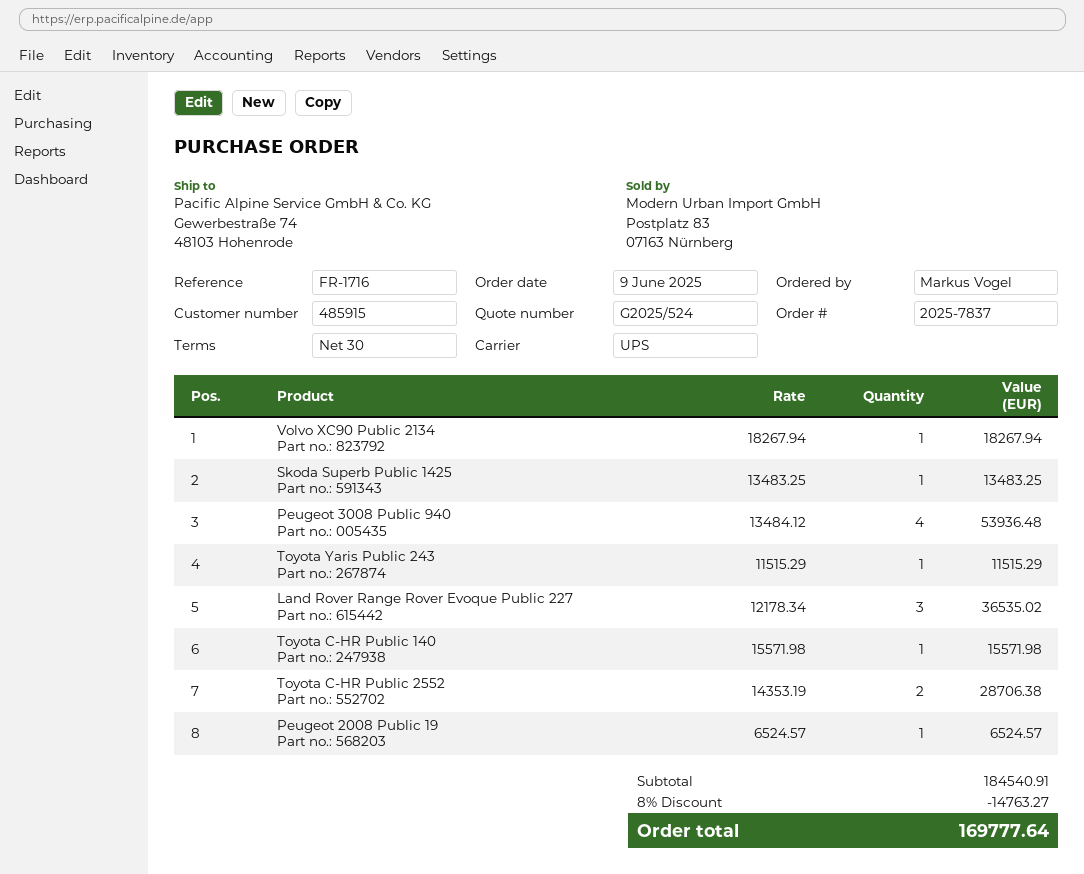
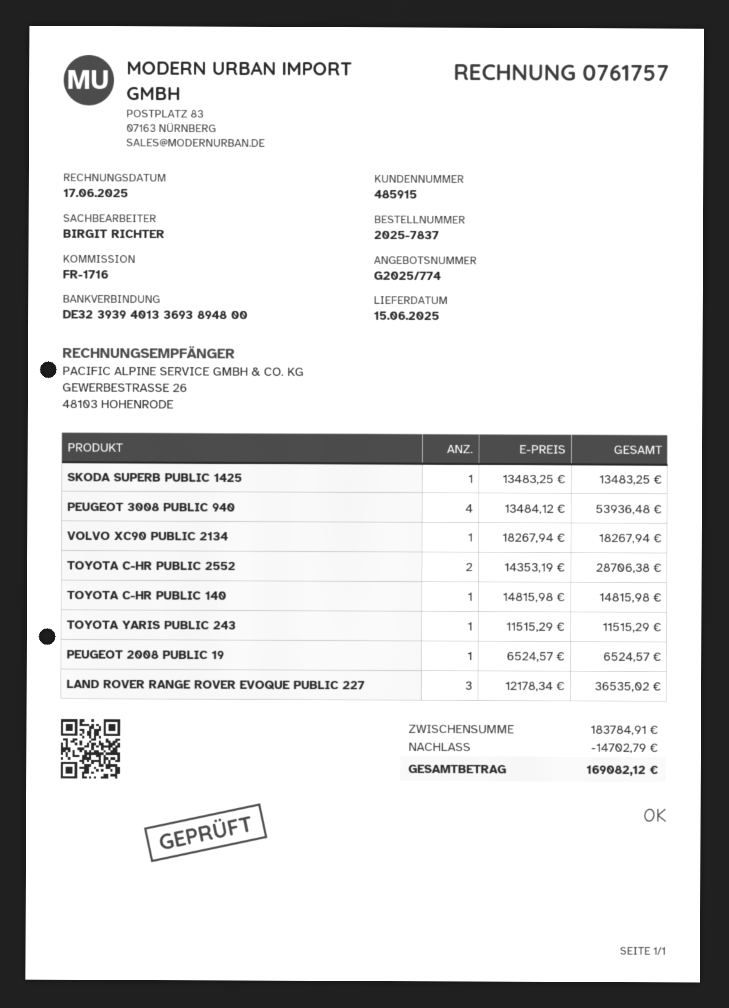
quote number: G2025/524 -> G2025/774
Toyota C-HR Public 140: 1 x 15571.98 = 15571.98 -> 1 x 14815.98 = 14815.98
subtotal: 184540.91 -> 183784.91
discount: 14763.27 -> 14702.79
total: 169777.64 -> 169082.12

